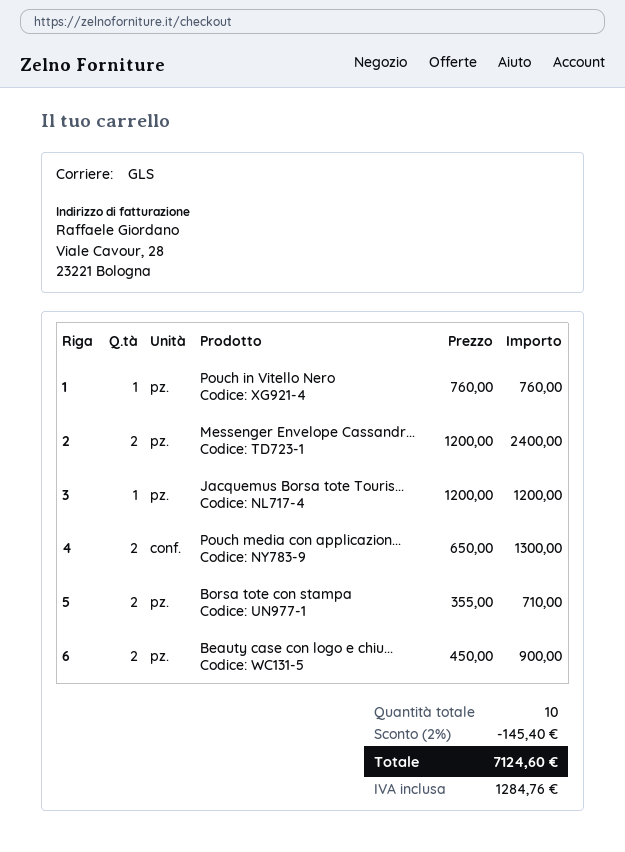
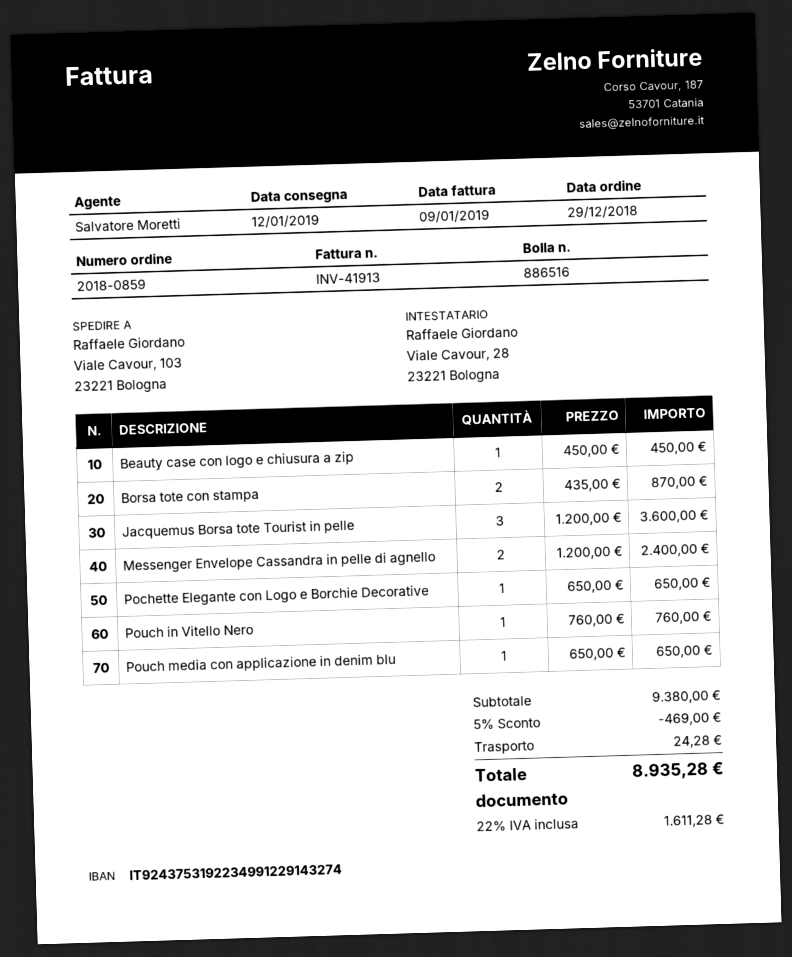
Jacquemus Borsa tote Touris...: 1 x 1200.00 = 1200.00 -> 3 x 1200.00 = 3600.00
Pouch media con applicazion...: 2 x 650.00 = 1300.00 -> 1 x 650.00 = 650.00
Borsa tote con stampa: 2 x 355.00 = 710.00 -> 2 x 435.00 = 870.00
Beauty case con logo e chiu...: 2 x 450.00 = 900.00 -> 1 x 450.00 = 450.00
Pochette Elegante con Logo e Borchie Decorative: none -> 1 x 650.00 = 650.00
discount: 2% = 145.40 -> 5% = 469.00
shipping: none -> 24.28
tax: 1284.76 -> 1611.28
total: 7124.60 -> 8935.28

